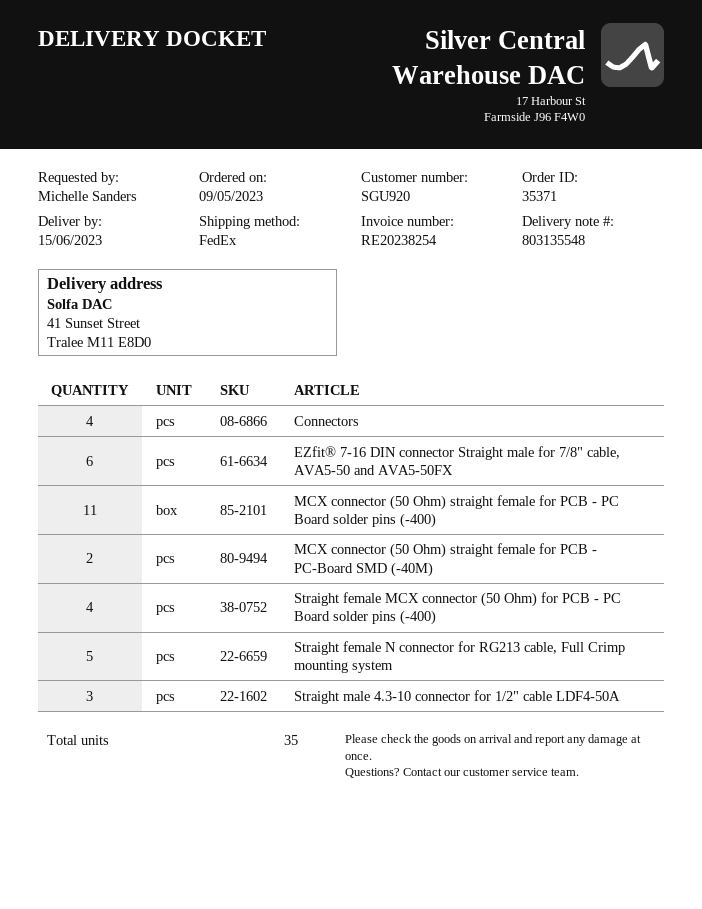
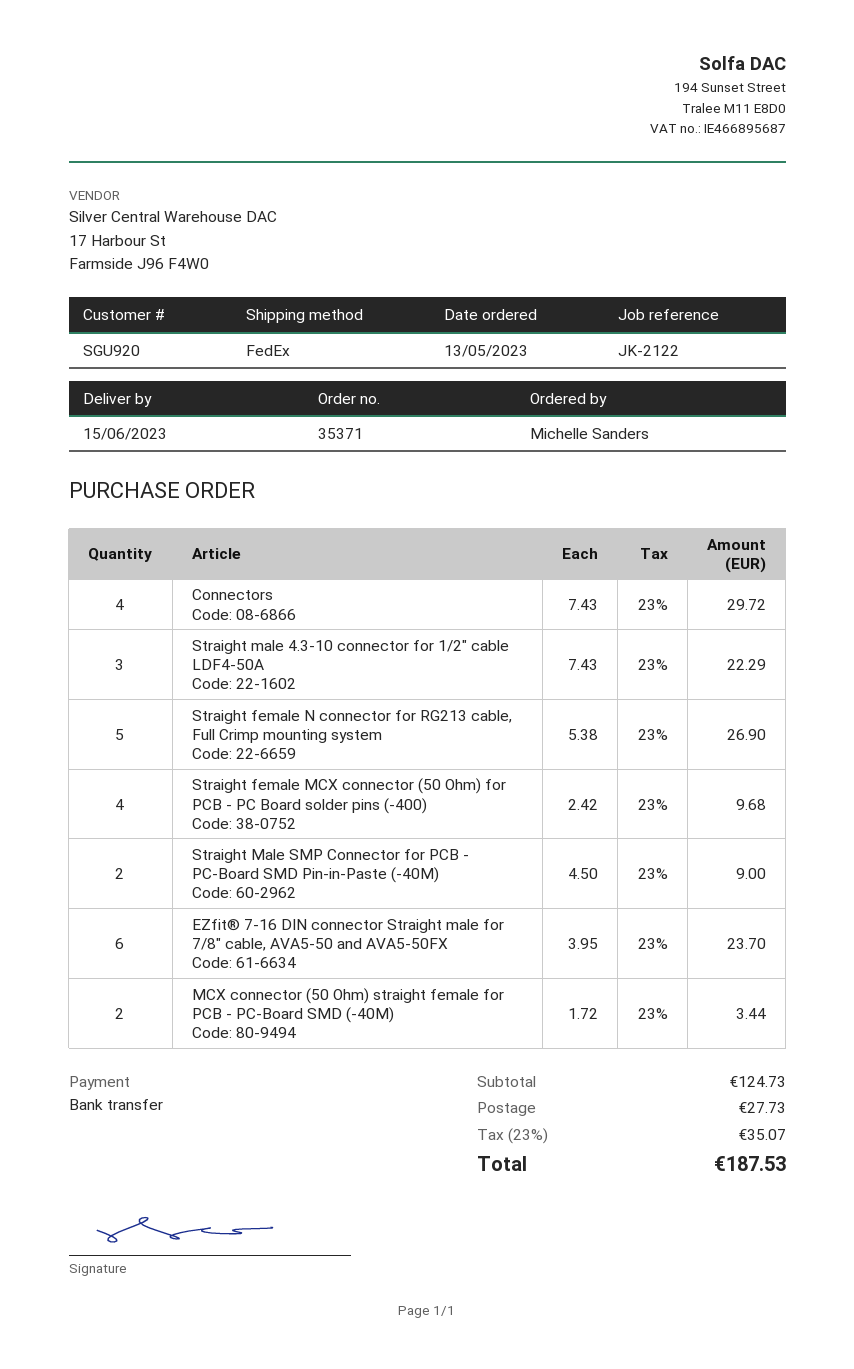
order date: 2023-05-09 -> 2023-05-13
MCX connector (50 Ohm) straight female for PCB - PC Board solder pins (-400): 11 -> none
Straight Male SMP Connector for PCB - PC-Board SMD Pin-in-Paste (-40M): none -> 2

